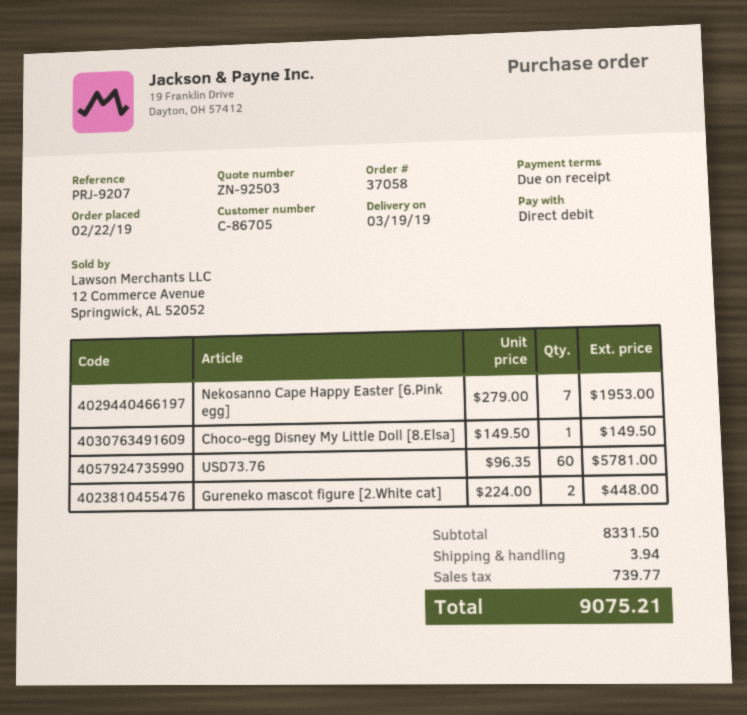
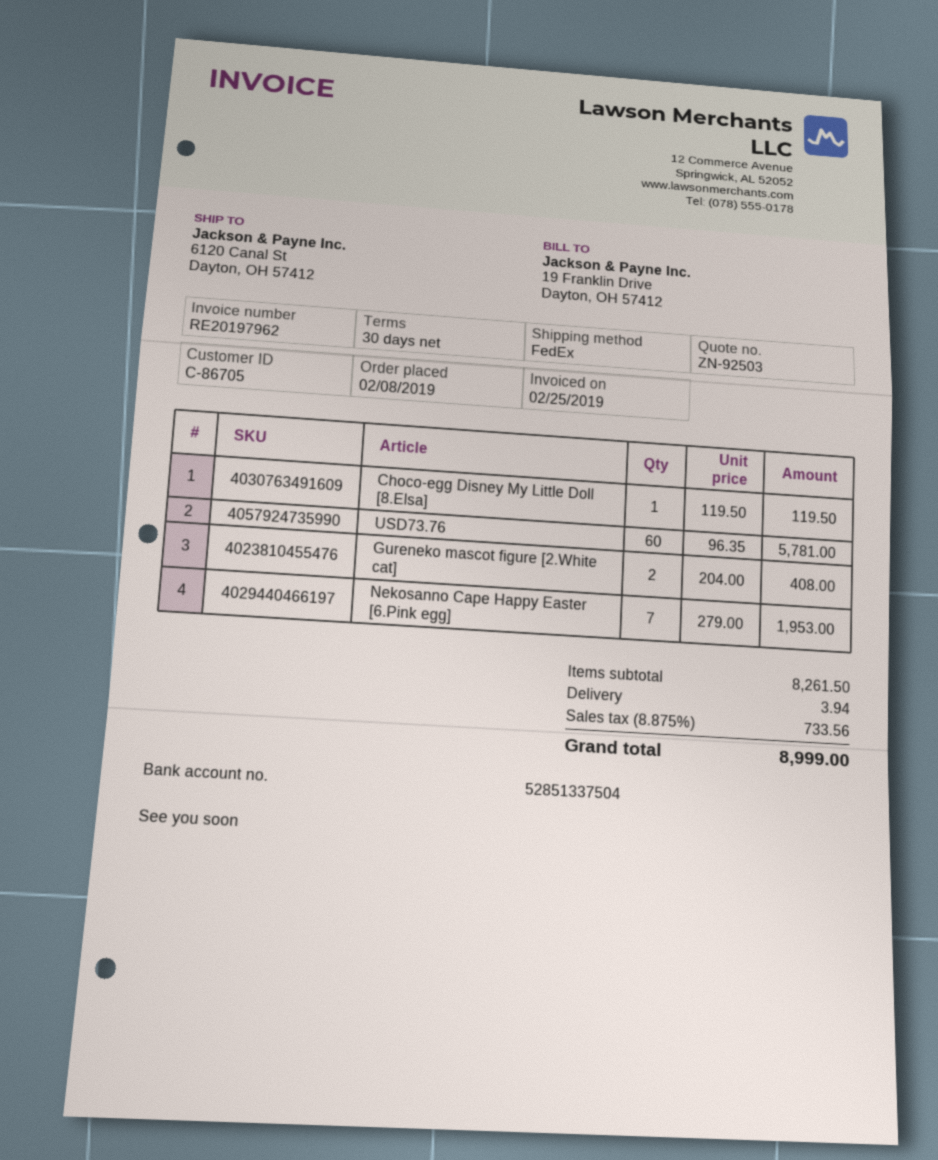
order date: 2019-02-22 -> 2019-02-08
payment terms: on receipt -> 30 days
Choco-egg Disney My Little Doll [8.Elsa]: 1 x 149.50 = 149.50 -> 1 x 119.50 = 119.50
Gureneko mascot figure [2.White cat]: 2 x 224.00 = 448.00 -> 2 x 204.00 = 408.00
subtotal: 8331.50 -> 8261.50
tax: 739.77 -> 733.56
total: 9075.21 -> 8999.00

